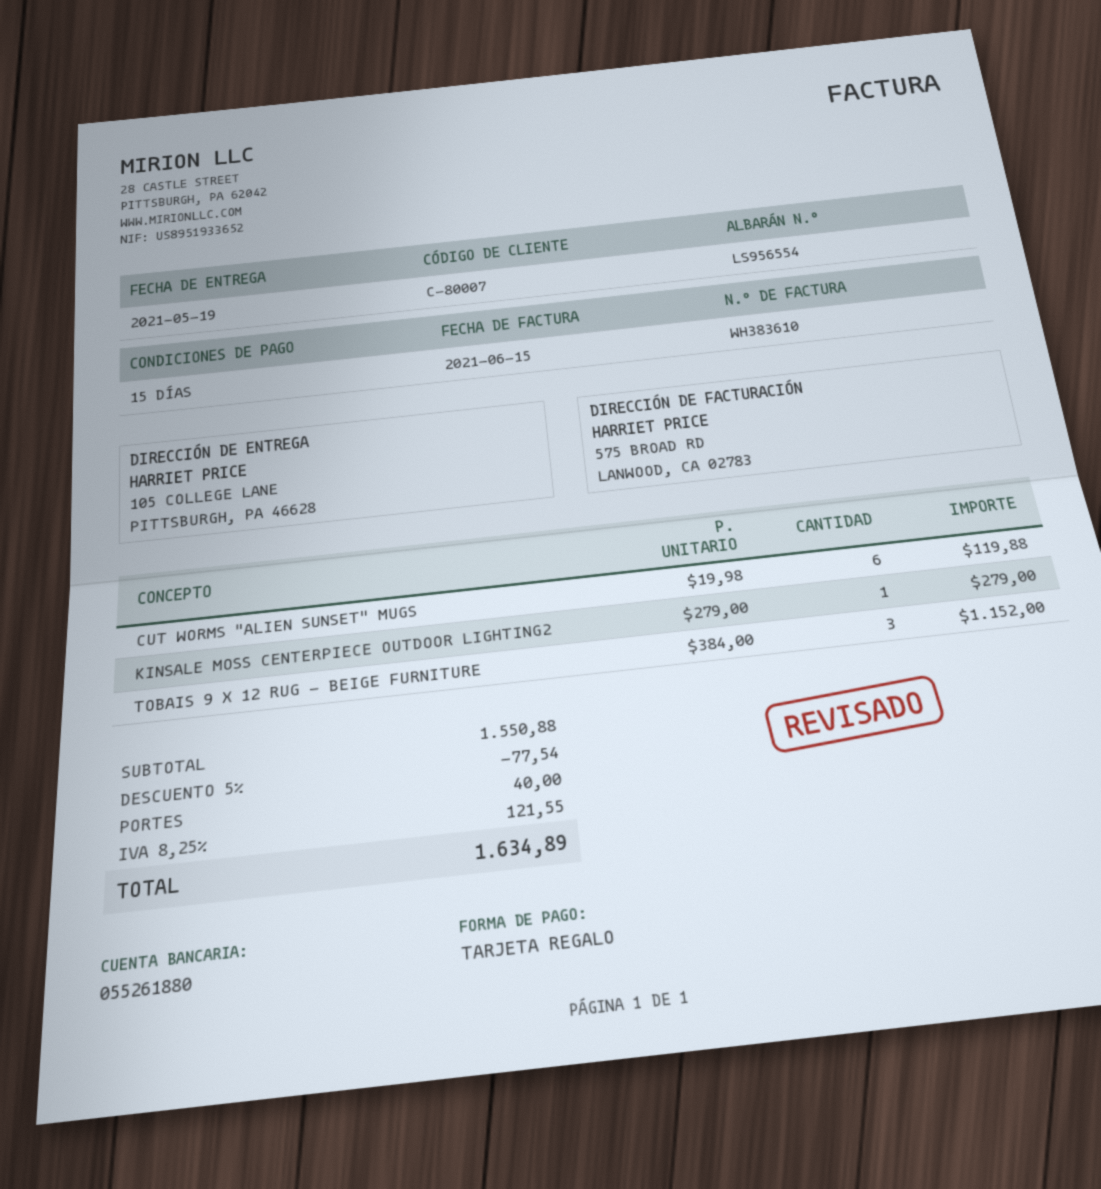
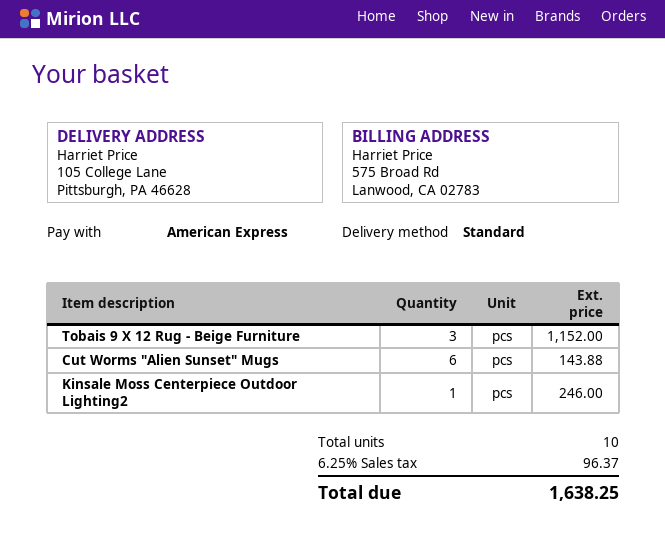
payment method: gift card -> American Express
CUT WORMS "ALIEN SUNSET" MUGS: 6 for 119.88 -> 6 for 143.88
KINSALE MOSS CENTERPIECE OUTDOOR LIGHTING2: 1 for 279.00 -> 1 for 246.00
discount: 5% = 77.54 -> none
shipping: 40.00 -> none
tax: 8.25% = 121.55 -> 6.25% = 96.37
total: 1634.89 -> 1638.25

